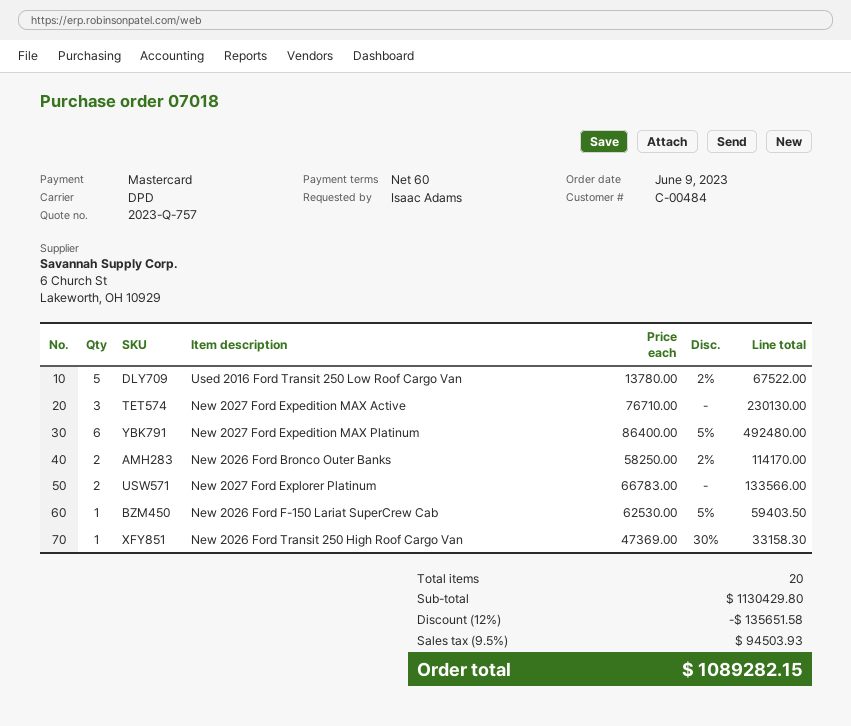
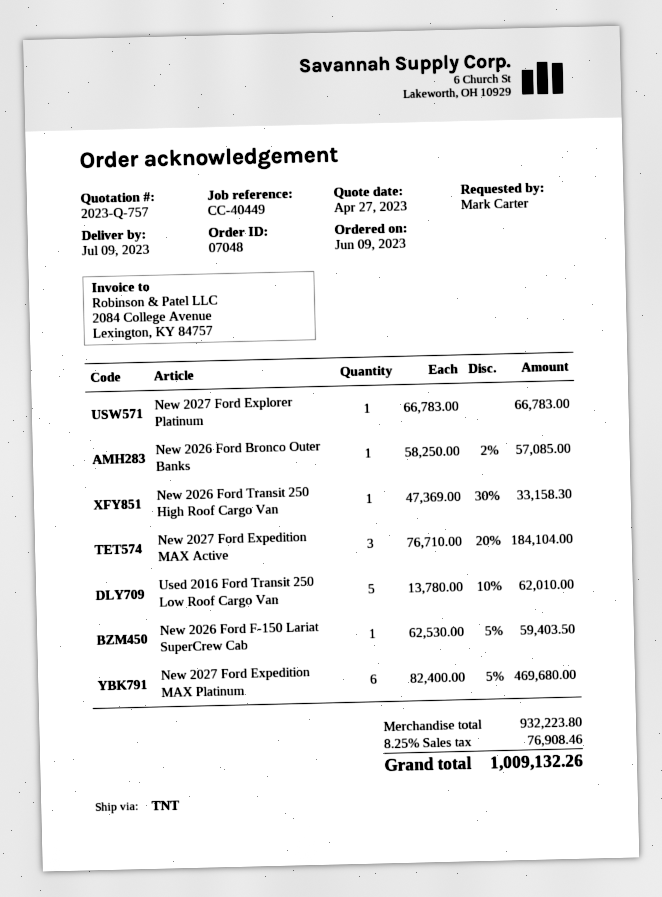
order number: 07018 -> 07048
ordered by: Isaac Adams -> Mark Carter
shipping method: DPD -> TNT
Used 2016 Ford Transit 250 Low Roof Cargo Van: 5 x 13780.00 - 2% = 67522.00 -> 5 x 13780.00 - 10% = 62010.00
New 2027 Ford Expedition MAX Active: 3 x 76710.00 = 230130.00 -> 3 x 76710.00 - 20% = 184104.00
New 2027 Ford Expedition MAX Platinum: 6 x 86400.00 - 5% = 492480.00 -> 6 x 82400.00 - 5% = 469680.00
New 2026 Ford Bronco Outer Banks: 2 x 58250.00 - 2% = 114170.00 -> 1 x 58250.00 - 2% = 57085.00
New 2027 Ford Explorer Platinum: 2 x 66783.00 = 133566.00 -> 1 x 66783.00 = 66783.00
subtotal: 1130429.80 -> 932223.80
discount: 12% = 135651.58 -> none
tax: 9.5% = 94503.93 -> 8.25% = 76908.46
total: 1089282.15 -> 1009132.26

